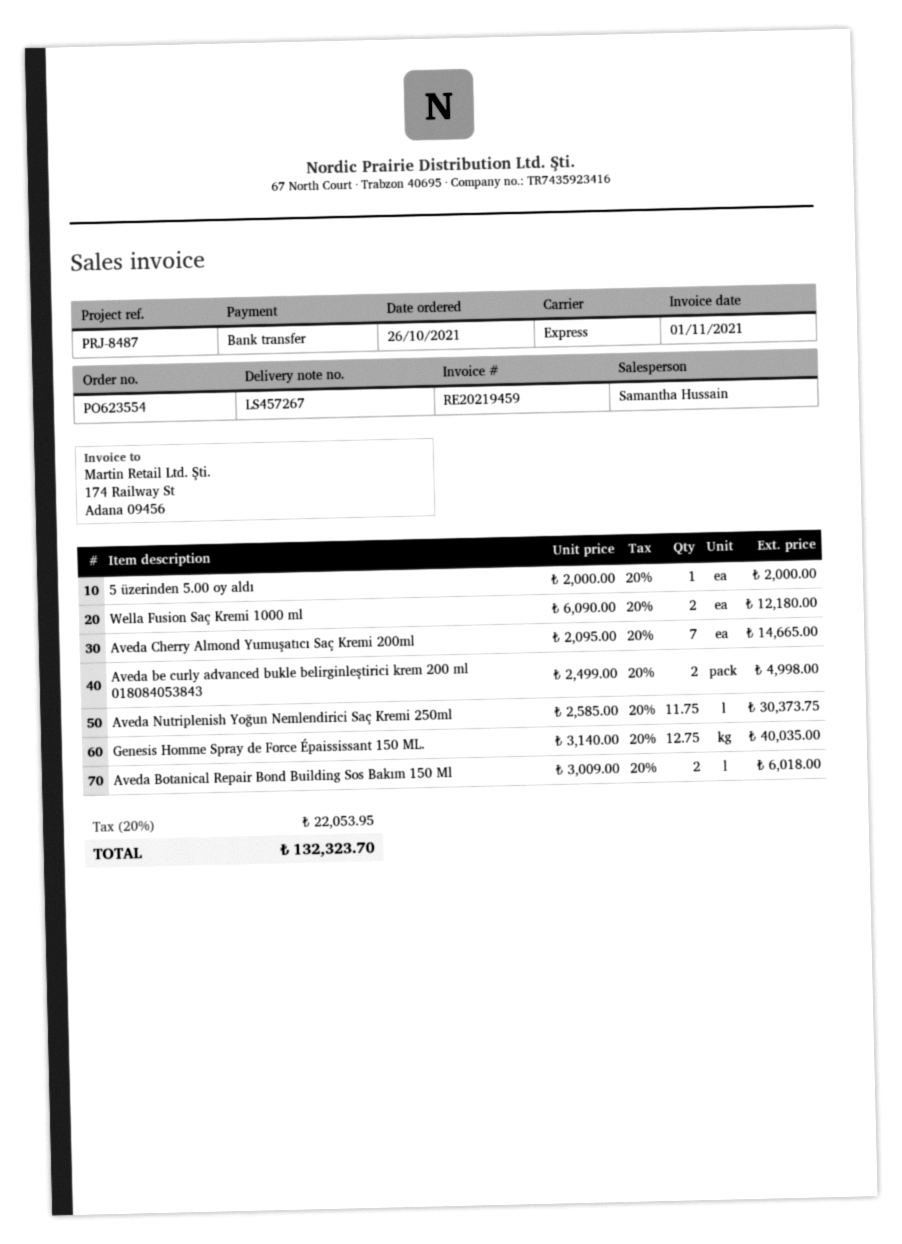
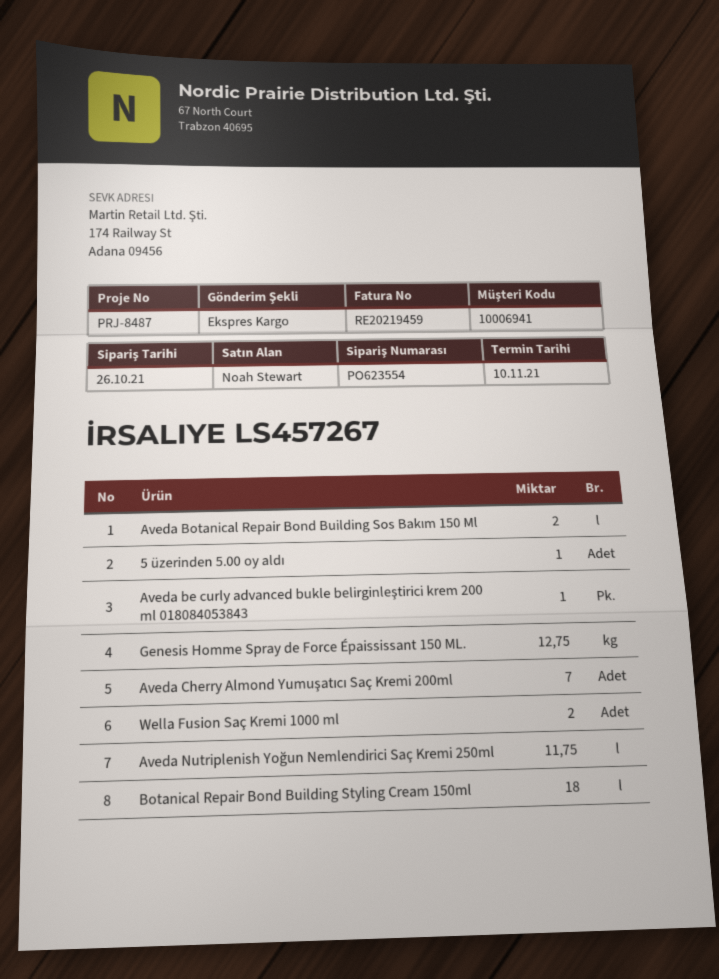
Aveda be curly advanced bukle belirginleştirici krem 200 ml 018084053843: 2 -> 1
Botanical Repair Bond Building Styling Cream 150ml: none -> 18

